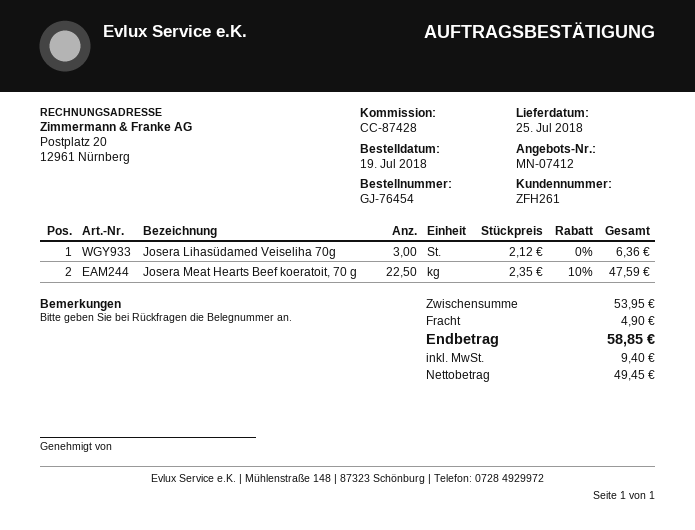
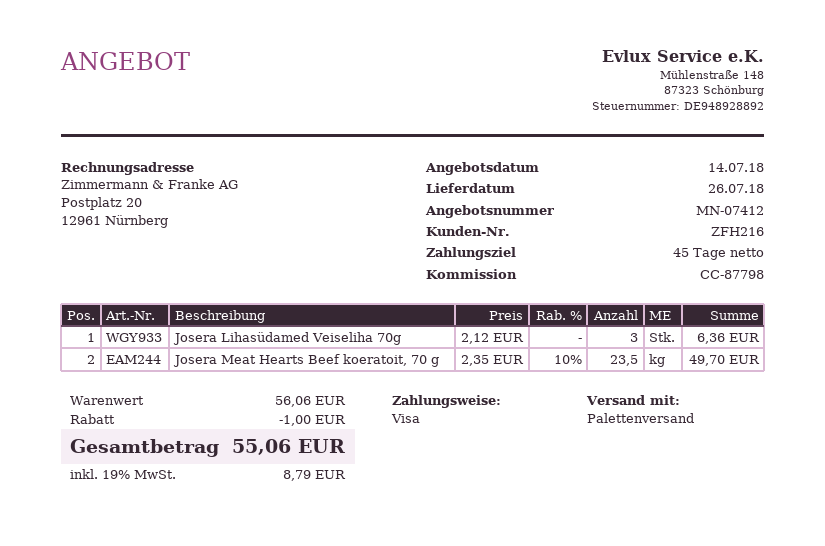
delivery date: 2018-07-25 -> 2018-07-26
customer number: ZFH261 -> ZFH216
reference: CC-87428 -> CC-87798
Josera Meat Hearts Beef koeratoit, 70 g: 22.5 x 2.35 - 10% = 47.59 -> 23.5 x 2.35 - 10% = 49.70
subtotal: 53.95 -> 56.06
discount: none -> 1.00
shipping: 4.90 -> none
tax: 9.40 -> 8.79
total: 58.85 -> 55.06

